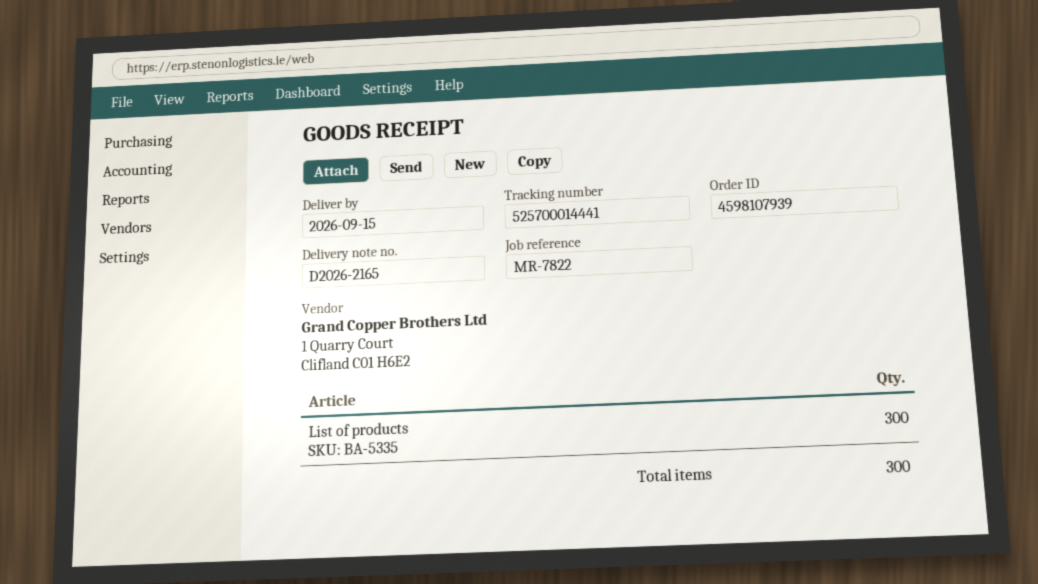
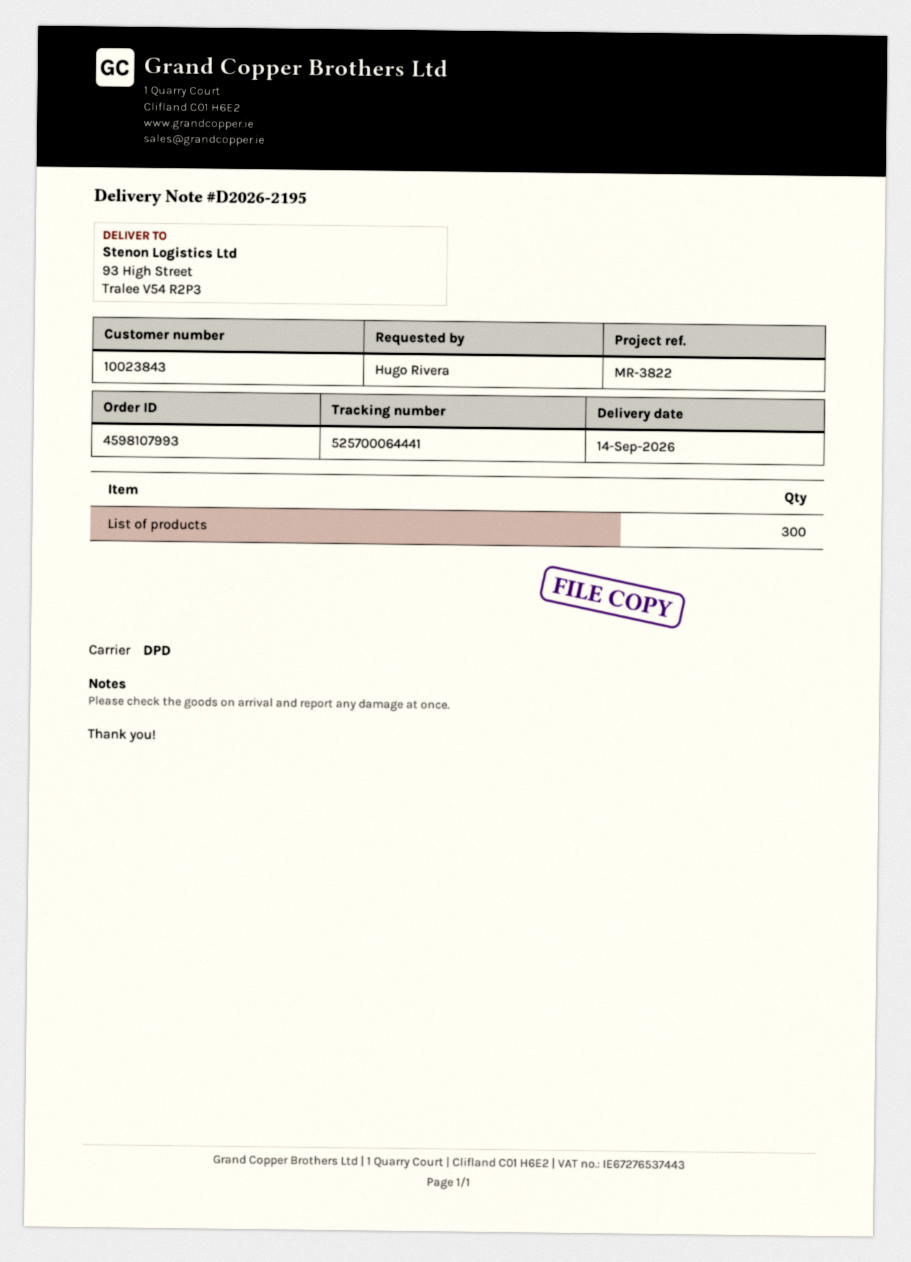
order number: 4598107939 -> 4598107993
delivery note number: D2026-2165 -> D2026-2195
delivery date: 2026-09-15 -> 2026-09-14
reference: MR-7822 -> MR-3822
tracking number: 525700014441 -> 525700064441

